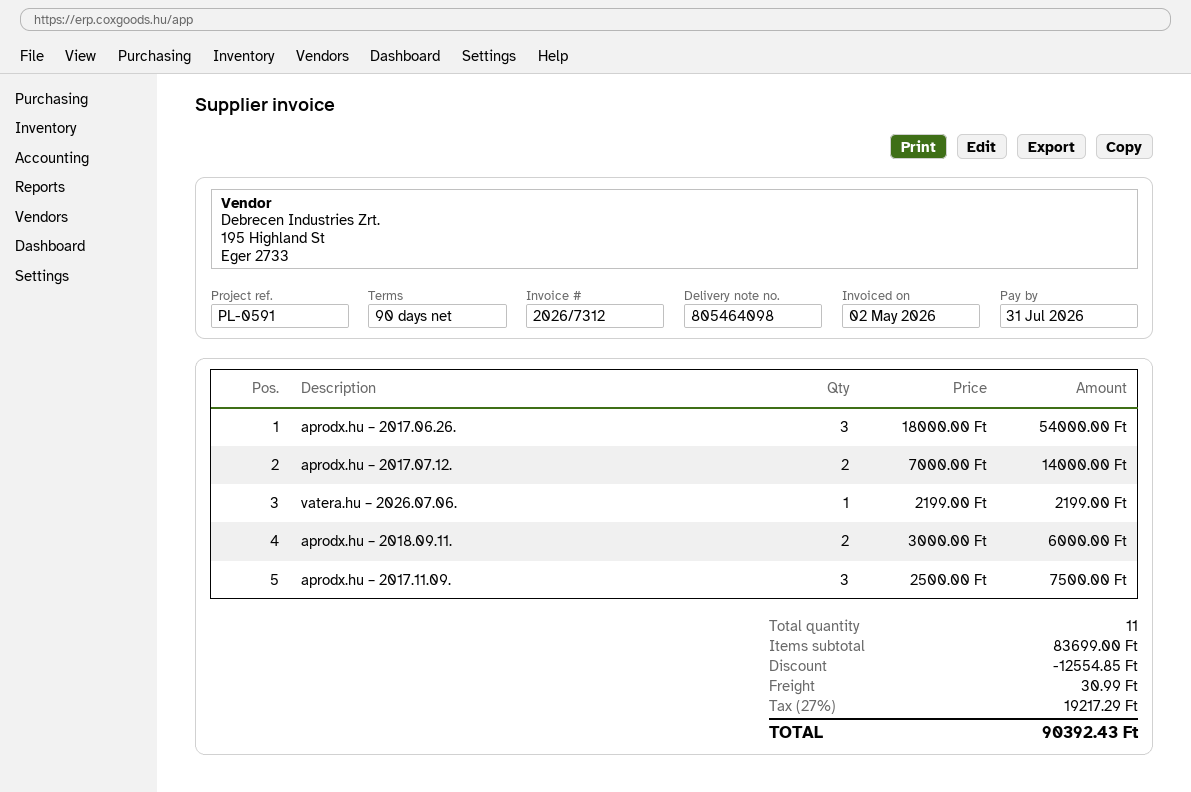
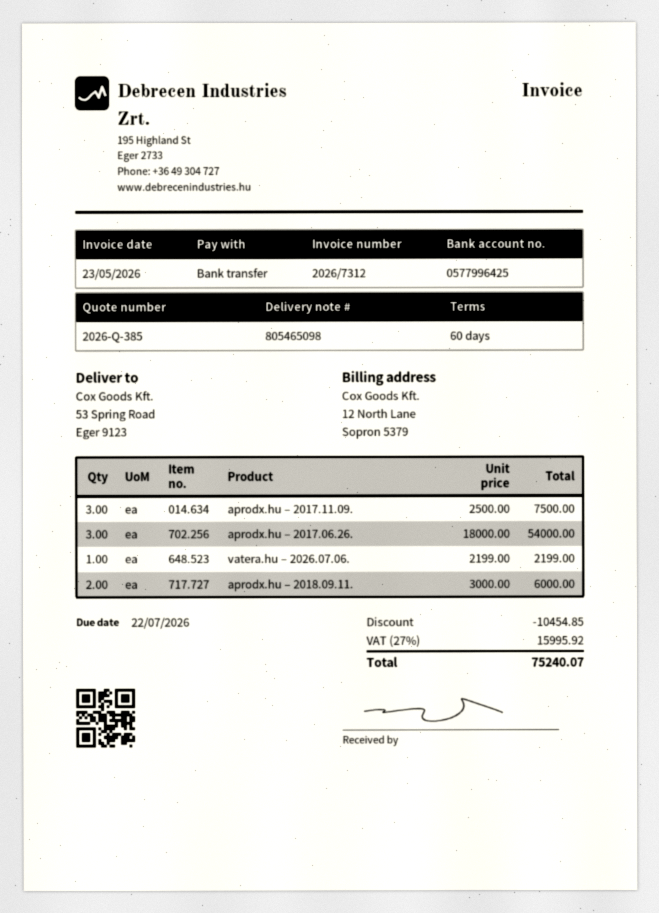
delivery note number: 805464098 -> 805465098
invoice date: 2026-05-02 -> 2026-05-23
payment terms: 90 days -> 60 days
due date: 2026-07-31 -> 2026-07-22
aprodx.hu – 2017.07.12.: 2 x 7000.00 = 14000.00 -> none
discount: 12554.85 -> 10454.85
shipping: 30.99 -> none
tax: 27% = 19217.29 -> 27% = 15995.92
total: 90392.43 -> 75240.07

